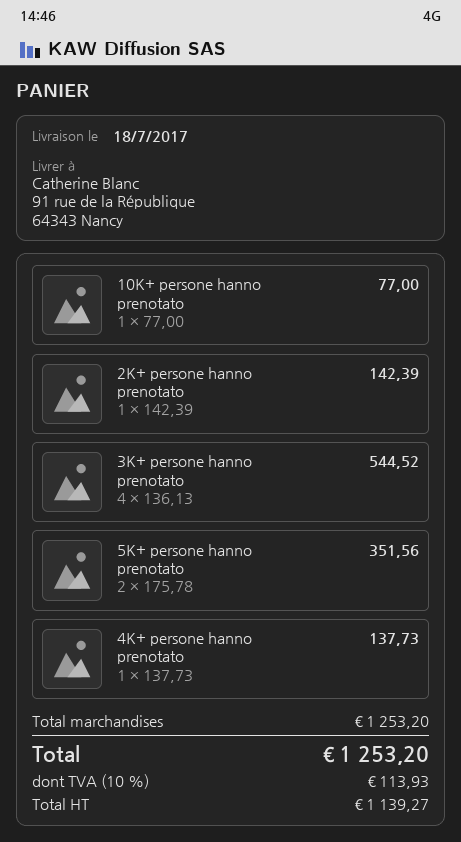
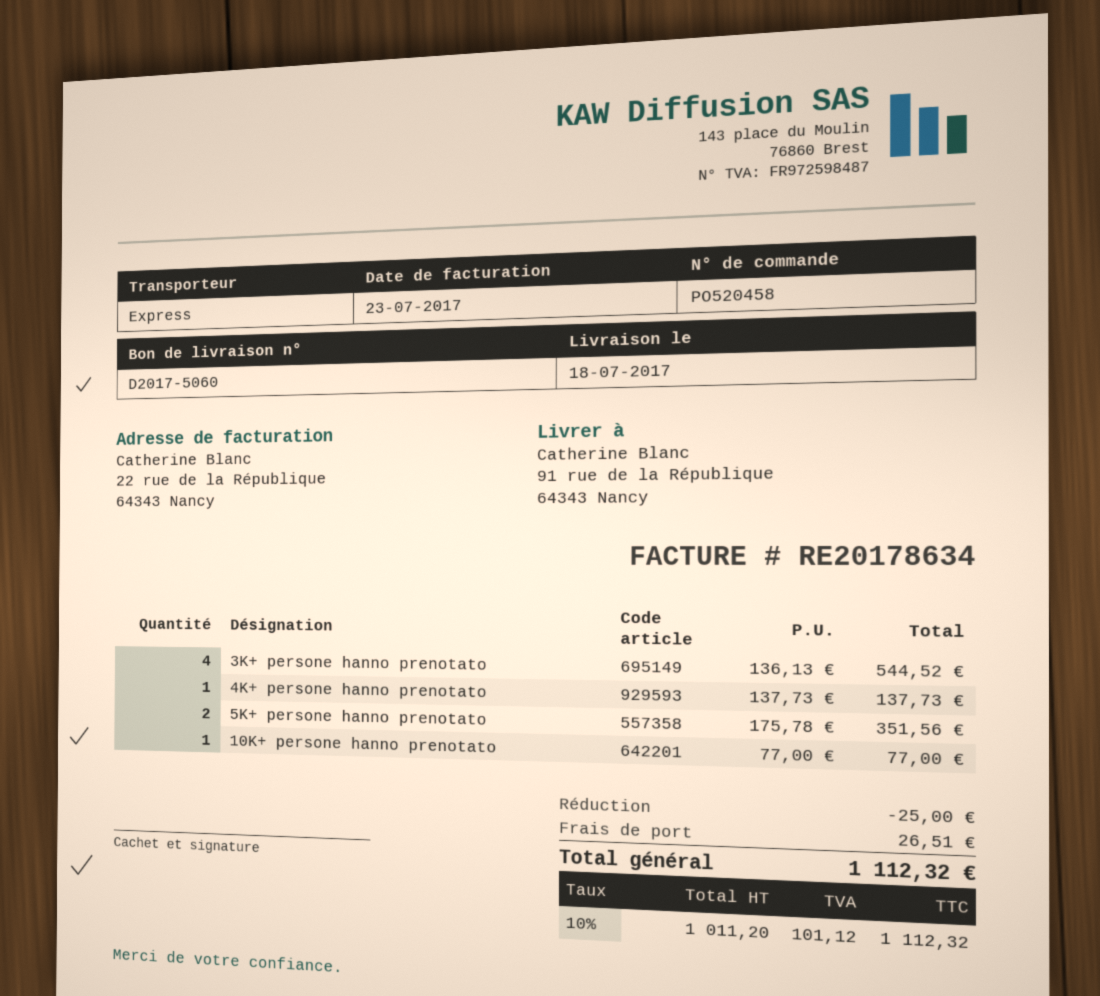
2K+ persone hanno prenotato: 1 x 142.39 = 142.39 -> none
discount: none -> 25.00
shipping: none -> 26.51
net: 1139.27 -> 1011.20
tax: 10% = 113.93 -> 10% = 101.12
total: 1253.20 -> 1112.32

